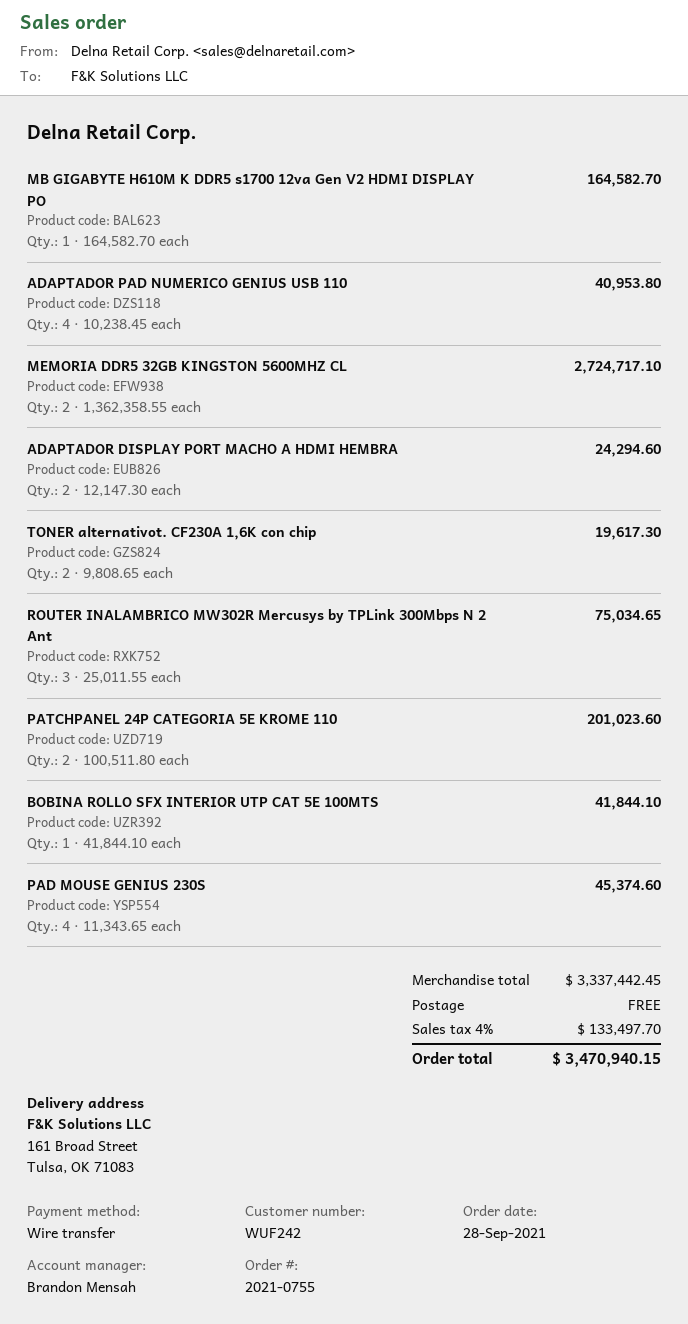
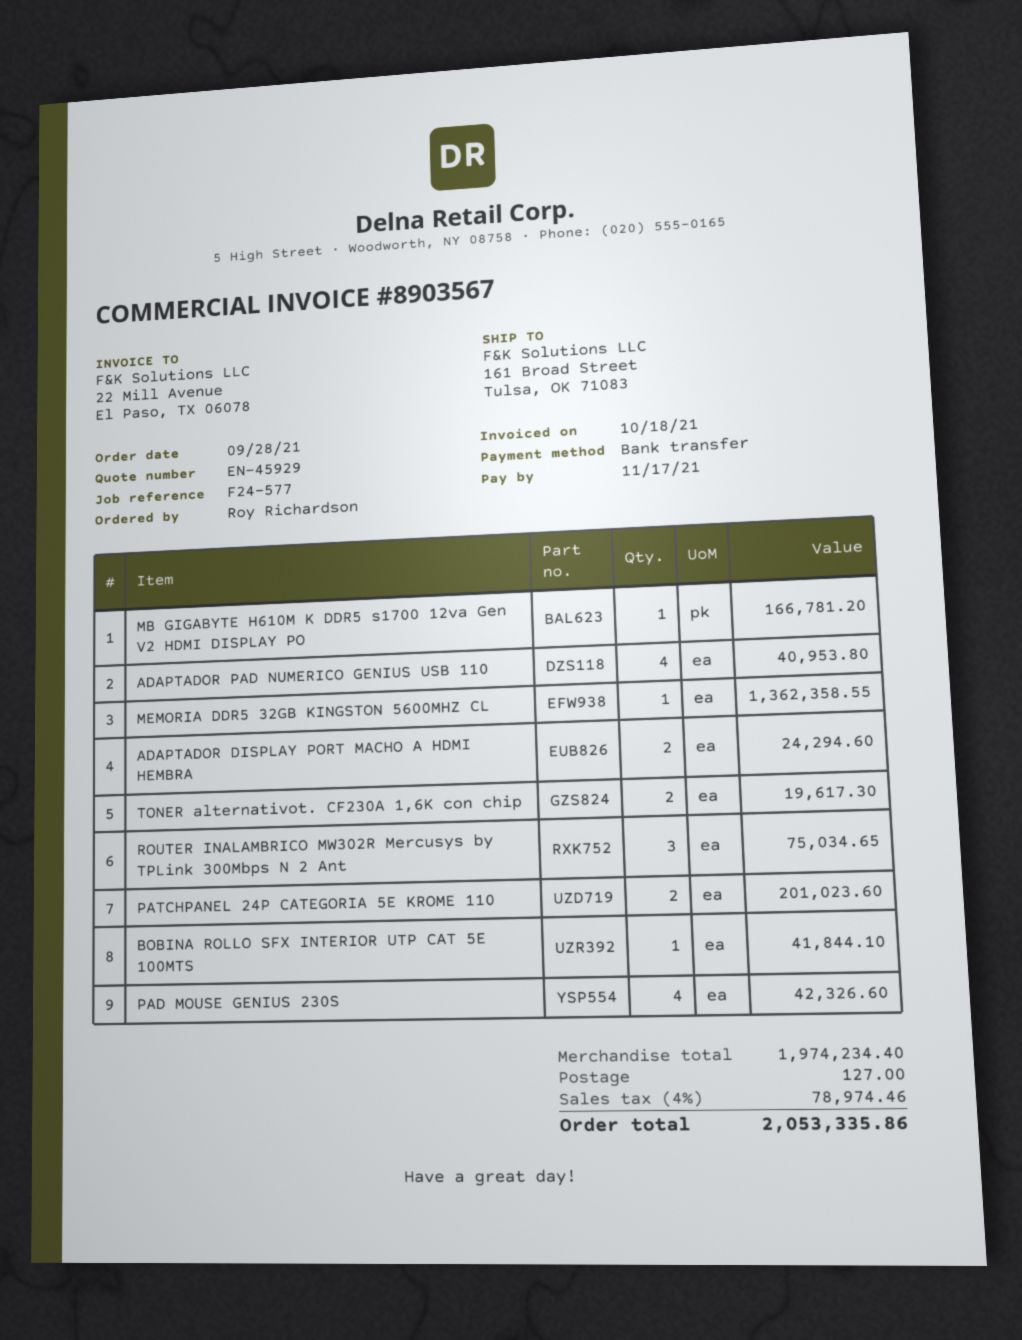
MB GIGABYTE H610M K DDR5 s1700 12va Gen V2 HDMI DISPLAY PO: 1 for 164582.70 -> 1 for 166781.20
MEMORIA DDR5 32GB KINGSTON 5600MHZ CL: 2 for 2724717.10 -> 1 for 1362358.55
PAD MOUSE GENIUS 230S: 4 for 45374.60 -> 4 for 42326.60
subtotal: 3337442.45 -> 1974234.40
shipping: 0.00 -> 127.00
tax: 4% = 133497.70 -> 4% = 78974.46
total: 3470940.15 -> 2053335.86

